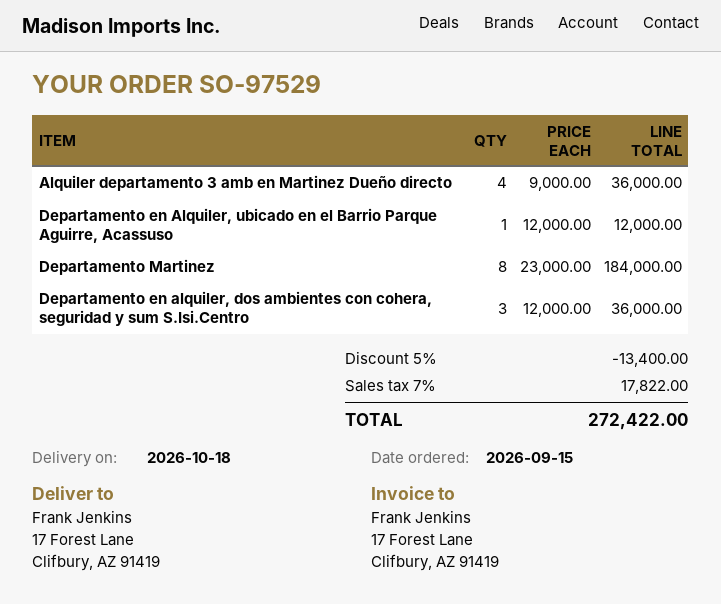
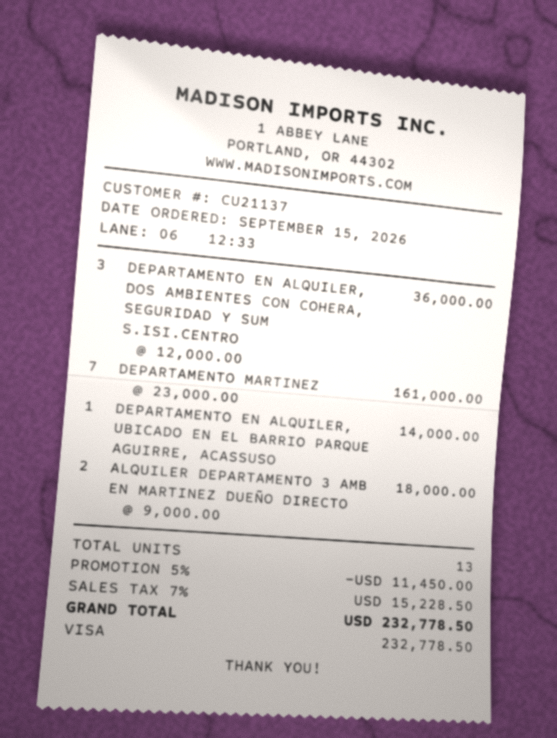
Alquiler departamento 3 amb en Martinez Dueño directo: 4 x 9000.00 = 36000.00 -> 2 x 9000.00 = 18000.00
Departamento en Alquiler, ubicado en el Barrio Parque Aguirre, Acassuso: 1 x 12000.00 = 12000.00 -> 1 x 14000.00 = 14000.00
Departamento Martinez: 8 x 23000.00 = 184000.00 -> 7 x 23000.00 = 161000.00
discount: 5% = 13400.00 -> 5% = 11450.00
tax: 7% = 17822.00 -> 7% = 15228.50
total: 272422.00 -> 232778.50

